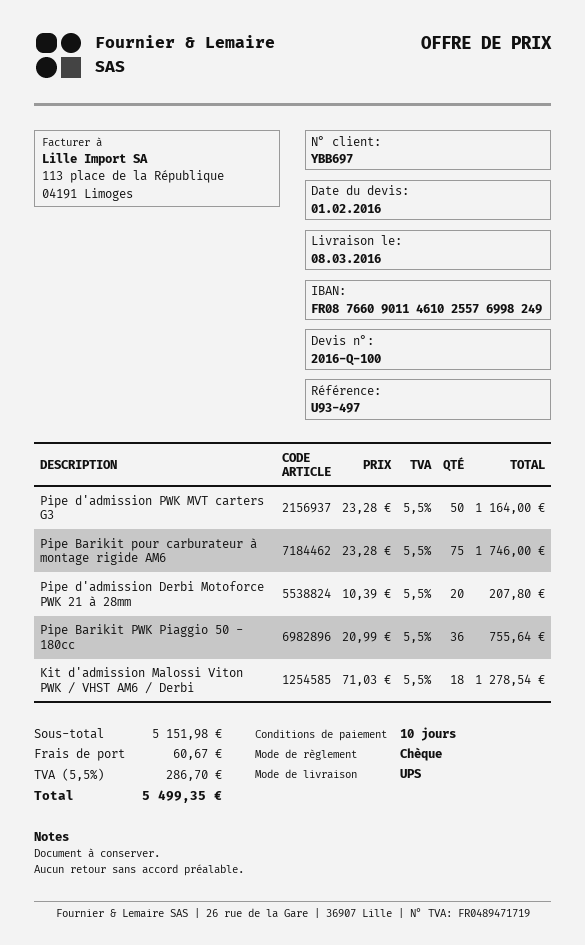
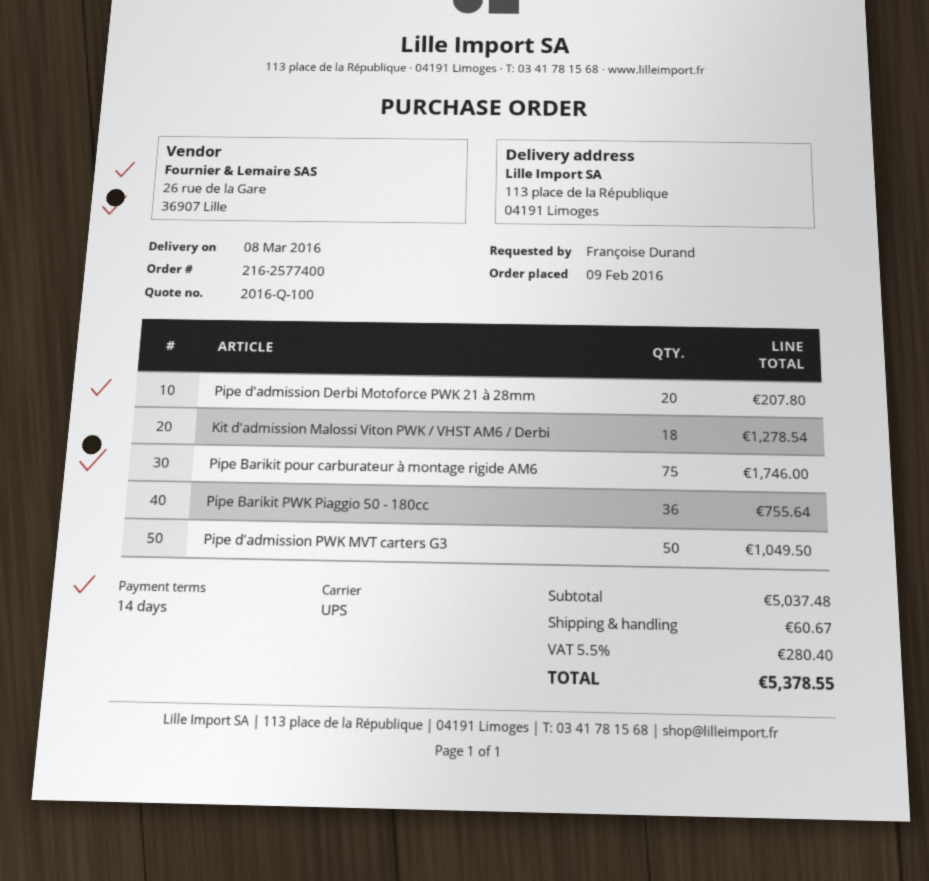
payment terms: 10 days -> 14 days
Pipe d'admission PWK MVT carters G3: 50 for 1164.00 -> 50 for 1049.50
subtotal: 5151.98 -> 5037.48
tax: 5.5% = 286.70 -> 5.5% = 280.40
total: 5499.35 -> 5378.55

